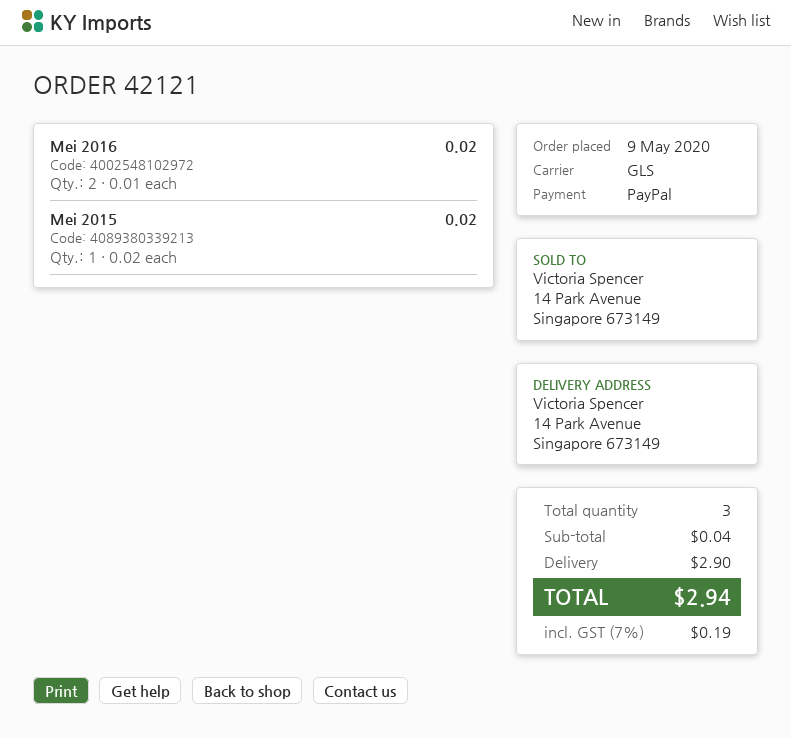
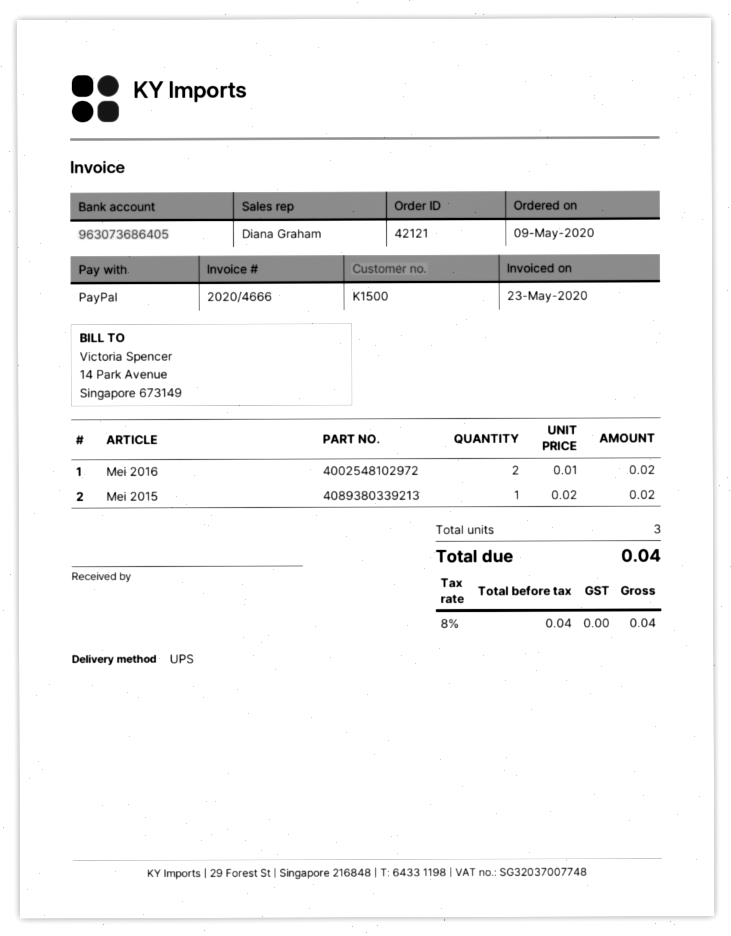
shipping method: GLS -> UPS
shipping: 2.90 -> none
tax: 7% = 0.19 -> 8% = 0.00
total: 2.94 -> 0.04

